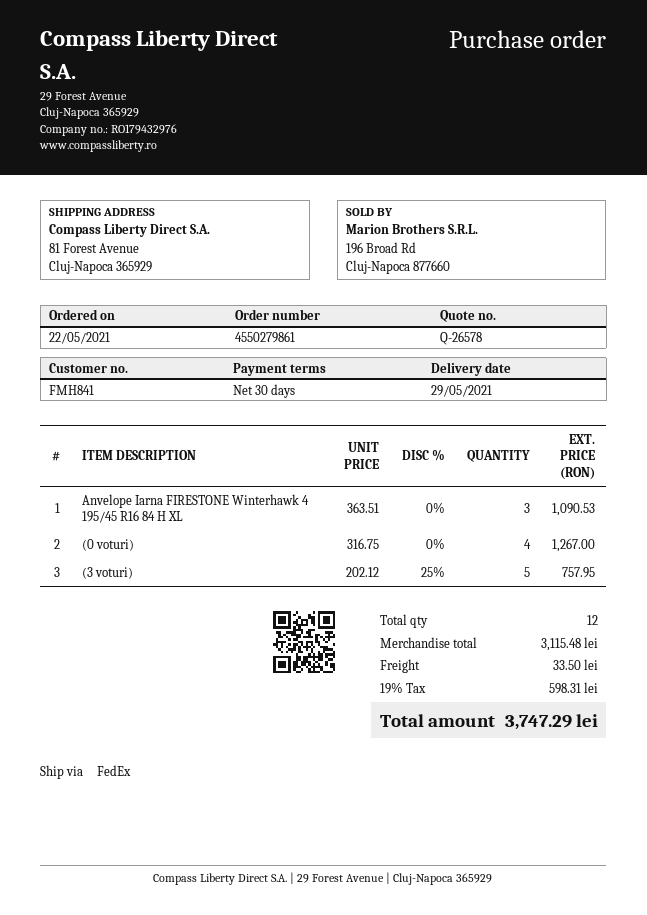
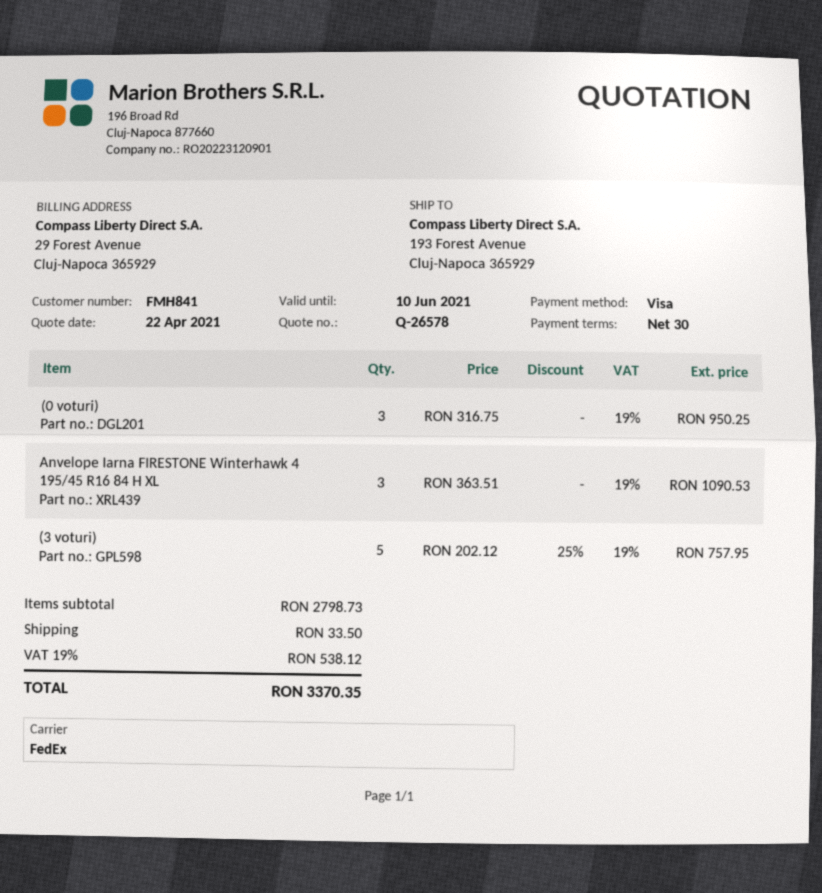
ship to: 81 Forest Avenue, Cluj-Napoca 365929 -> 193 Forest Avenue, Cluj-Napoca 365929
(0 voturi): 4 x 316.75 = 1267.00 -> 3 x 316.75 = 950.25
subtotal: 3115.48 -> 2798.73
tax: 19% = 598.31 -> 19% = 538.12
total: 3747.29 -> 3370.35

